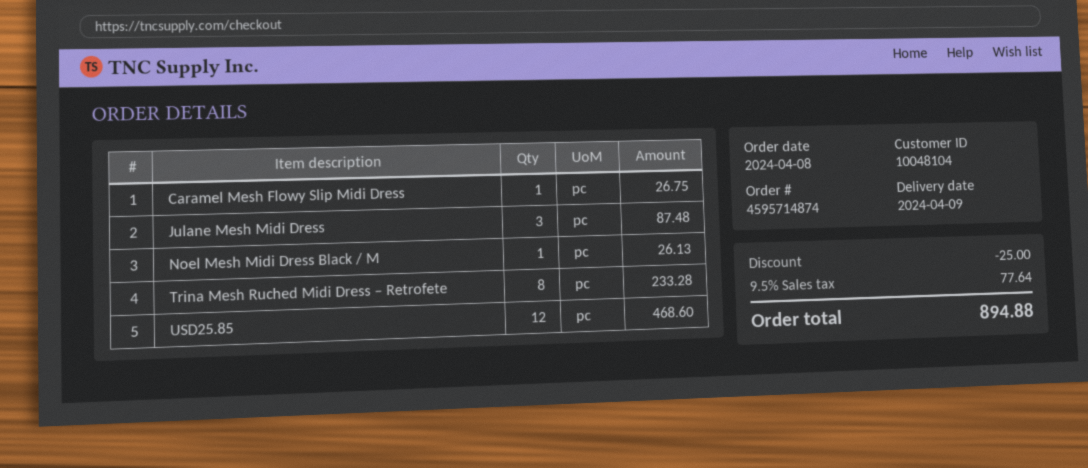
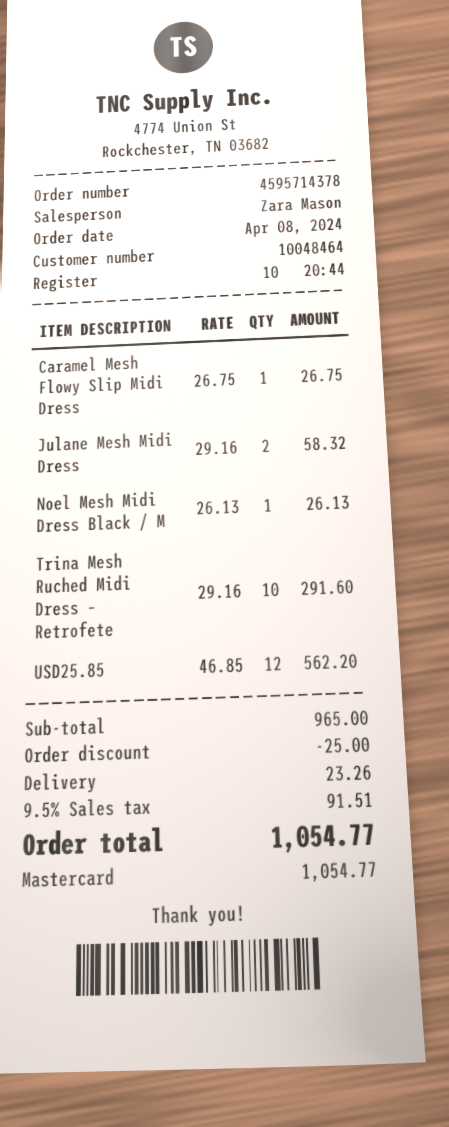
order number: 4595714874 -> 4595714378
customer number: 10048104 -> 10048464
Julane Mesh Midi Dress: 3 for 87.48 -> 2 for 58.32
Trina Mesh Ruched Midi Dress – Retrofete: 8 for 233.28 -> 10 for 291.60
USD25.85: 12 for 468.60 -> 12 for 562.20
shipping: none -> 23.26
tax: 9.5% = 77.64 -> 9.5% = 91.51
total: 894.88 -> 1054.77

